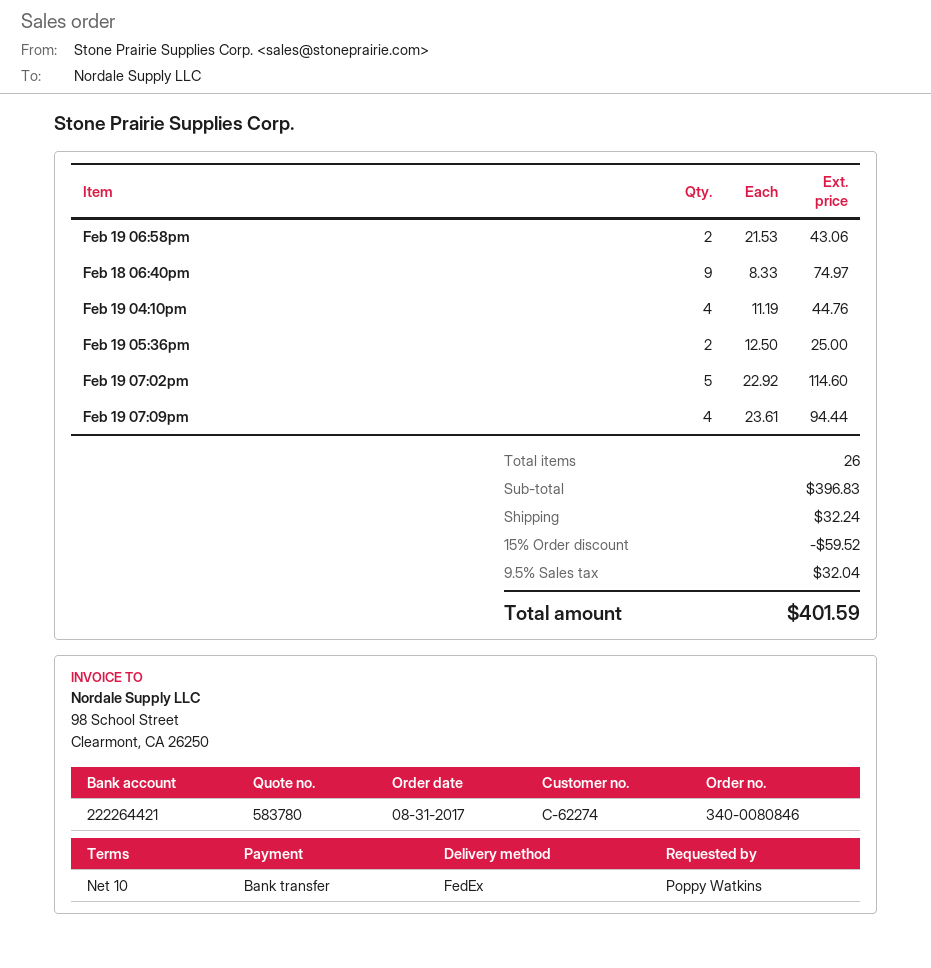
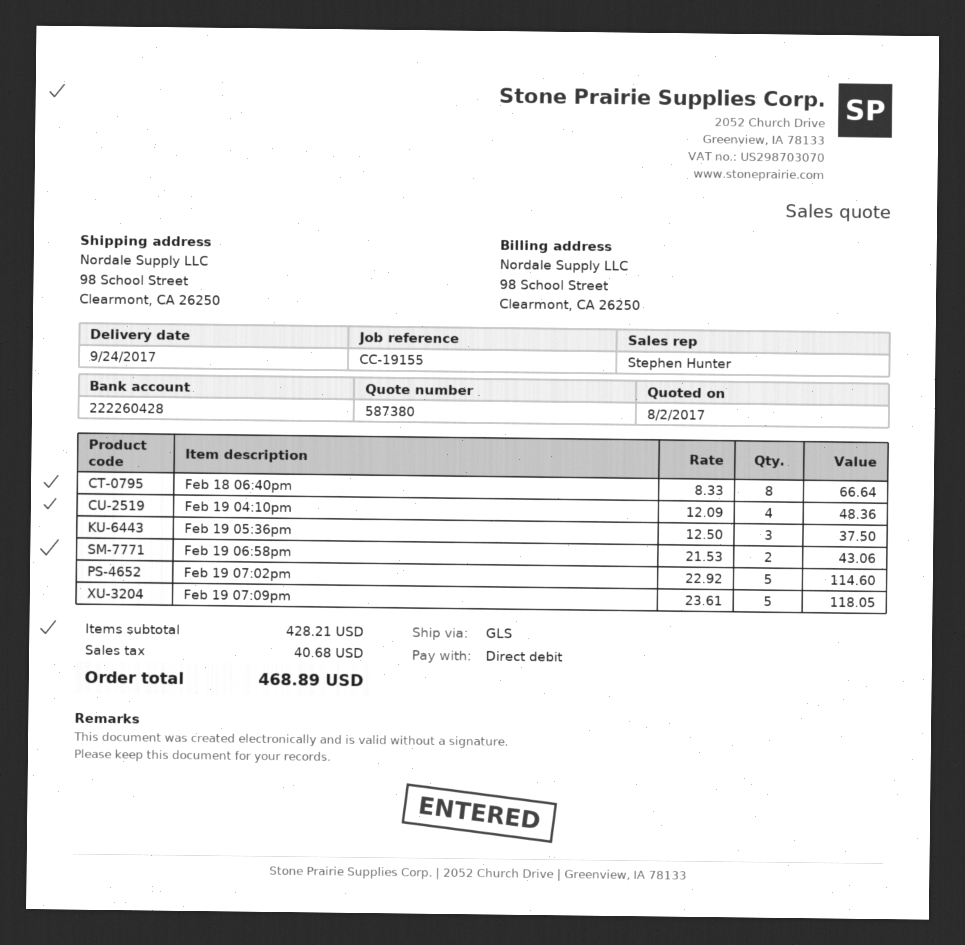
quote number: 583780 -> 587380
payment method: bank transfer -> direct debit
bank account: 222264421 -> 222260428
shipping method: FedEx -> GLS
Feb 18 06:40pm: 9 x 8.33 = 74.97 -> 8 x 8.33 = 66.64
Feb 19 04:10pm: 4 x 11.19 = 44.76 -> 4 x 12.09 = 48.36
Feb 19 05:36pm: 2 x 12.50 = 25.00 -> 3 x 12.50 = 37.50
Feb 19 07:09pm: 4 x 23.61 = 94.44 -> 5 x 23.61 = 118.05
subtotal: 396.83 -> 428.21
discount: 15% = 59.52 -> none
shipping: 32.24 -> none
tax: 32.04 -> 40.68
total: 401.59 -> 468.89

